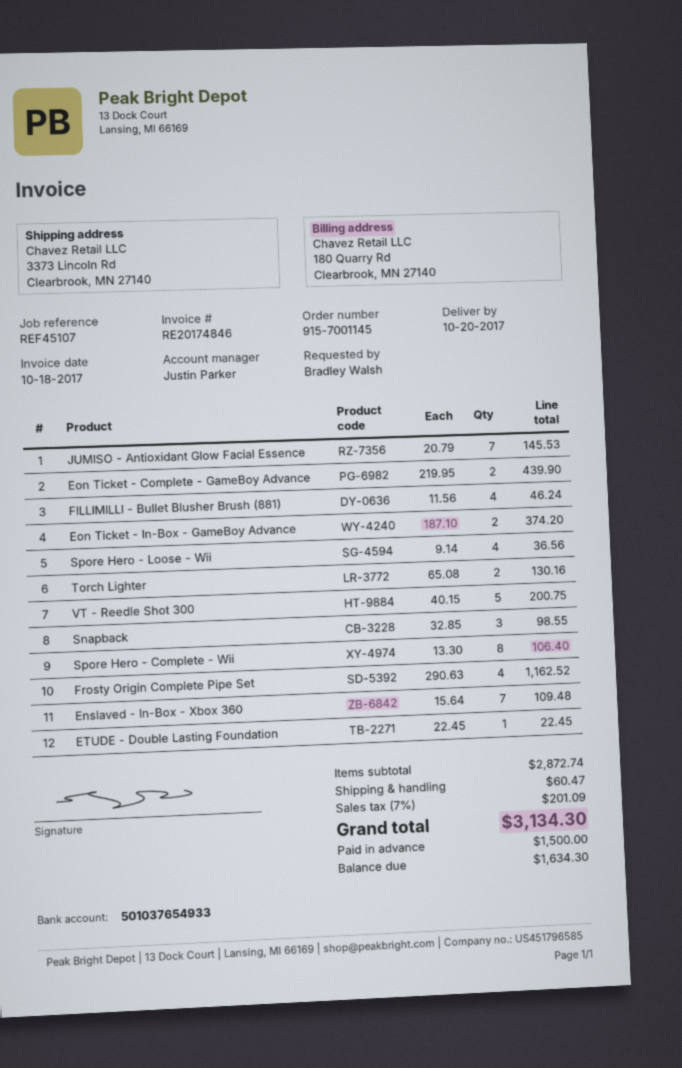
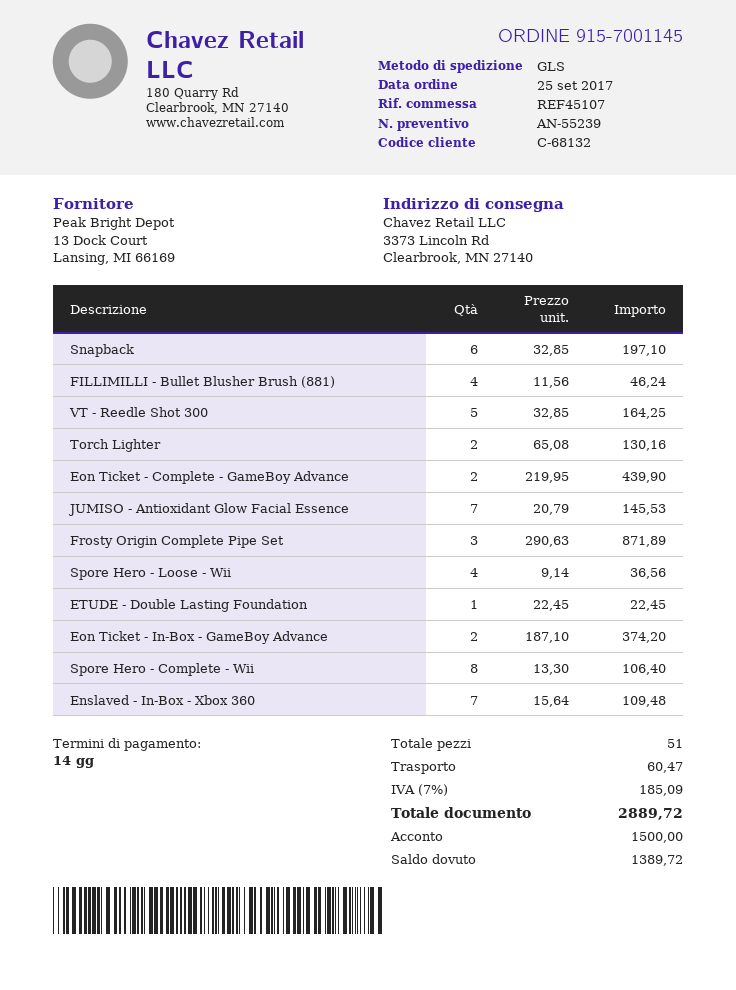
VT - Reedle Shot 300: 5 x 40.15 = 200.75 -> 5 x 32.85 = 164.25
Snapback: 3 x 32.85 = 98.55 -> 6 x 32.85 = 197.10
Frosty Origin Complete Pipe Set: 4 x 290.63 = 1162.52 -> 3 x 290.63 = 871.89
tax: 7% = 201.09 -> 7% = 185.09
total: 3134.30 -> 2889.72
balance: 1634.30 -> 1389.72

